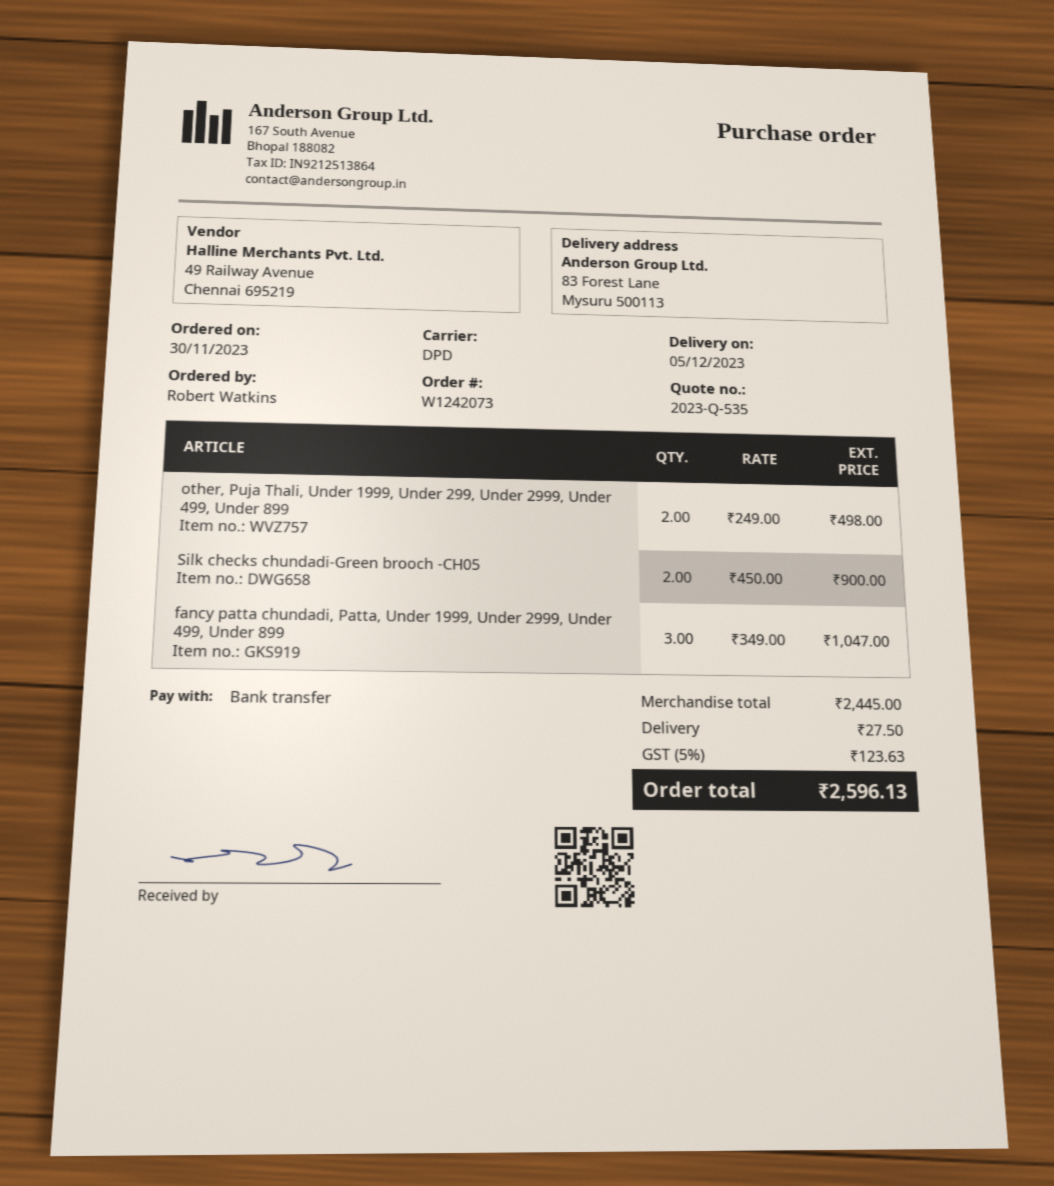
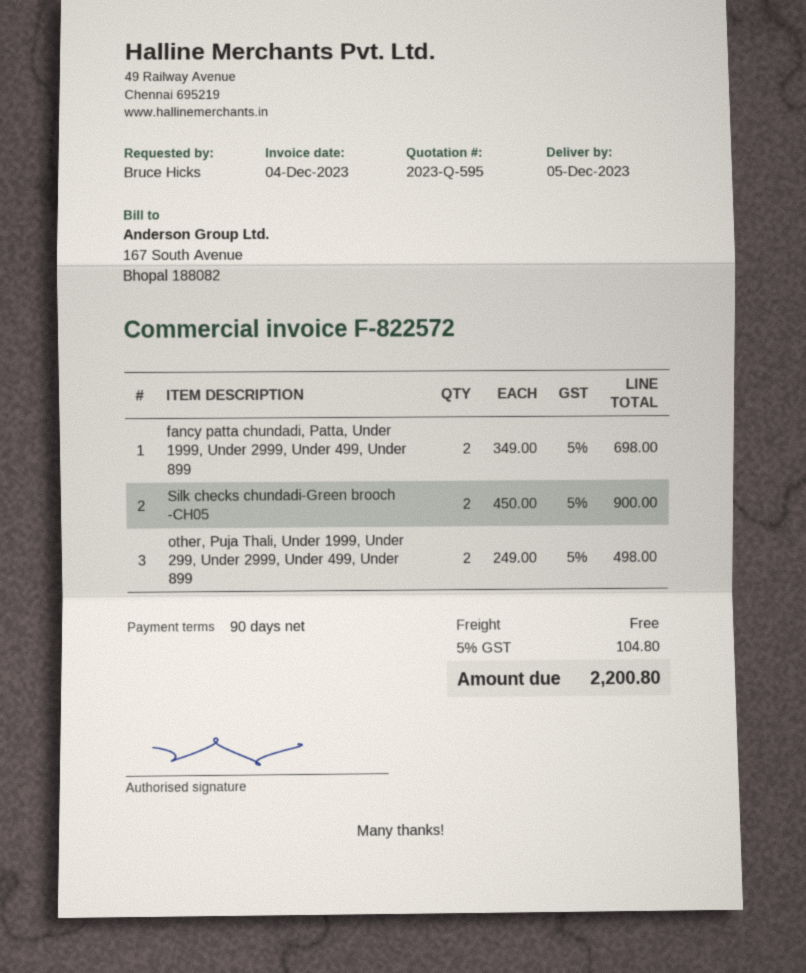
quote number: 2023-Q-535 -> 2023-Q-595
ordered by: Robert Watkins -> Bruce Hicks
fancy patta chundadi, Patta, Under 1999, Under 2999, Under 499, Under 899: 3 x 349.00 = 1047.00 -> 2 x 349.00 = 698.00
shipping: 27.50 -> 0.00
tax: 5% = 123.63 -> 5% = 104.80
total: 2596.13 -> 2200.80

